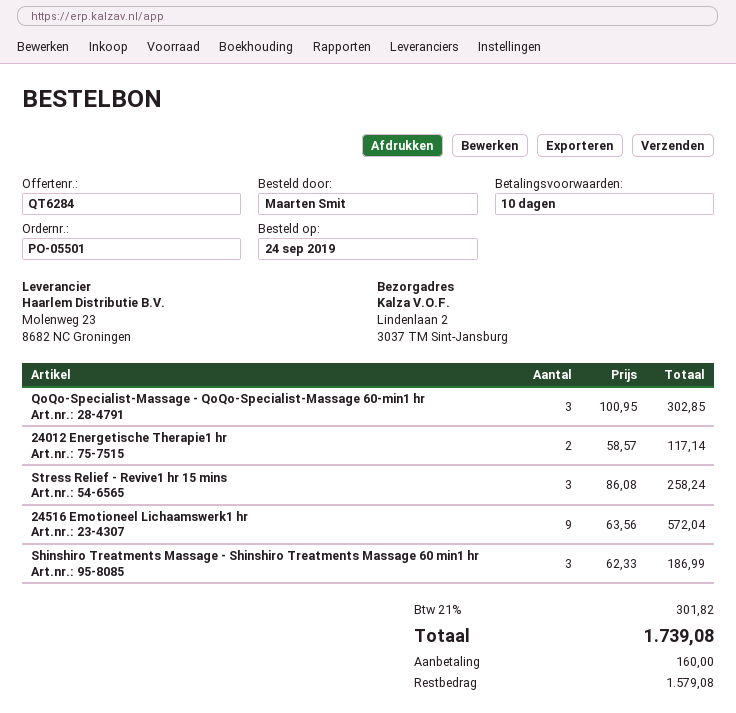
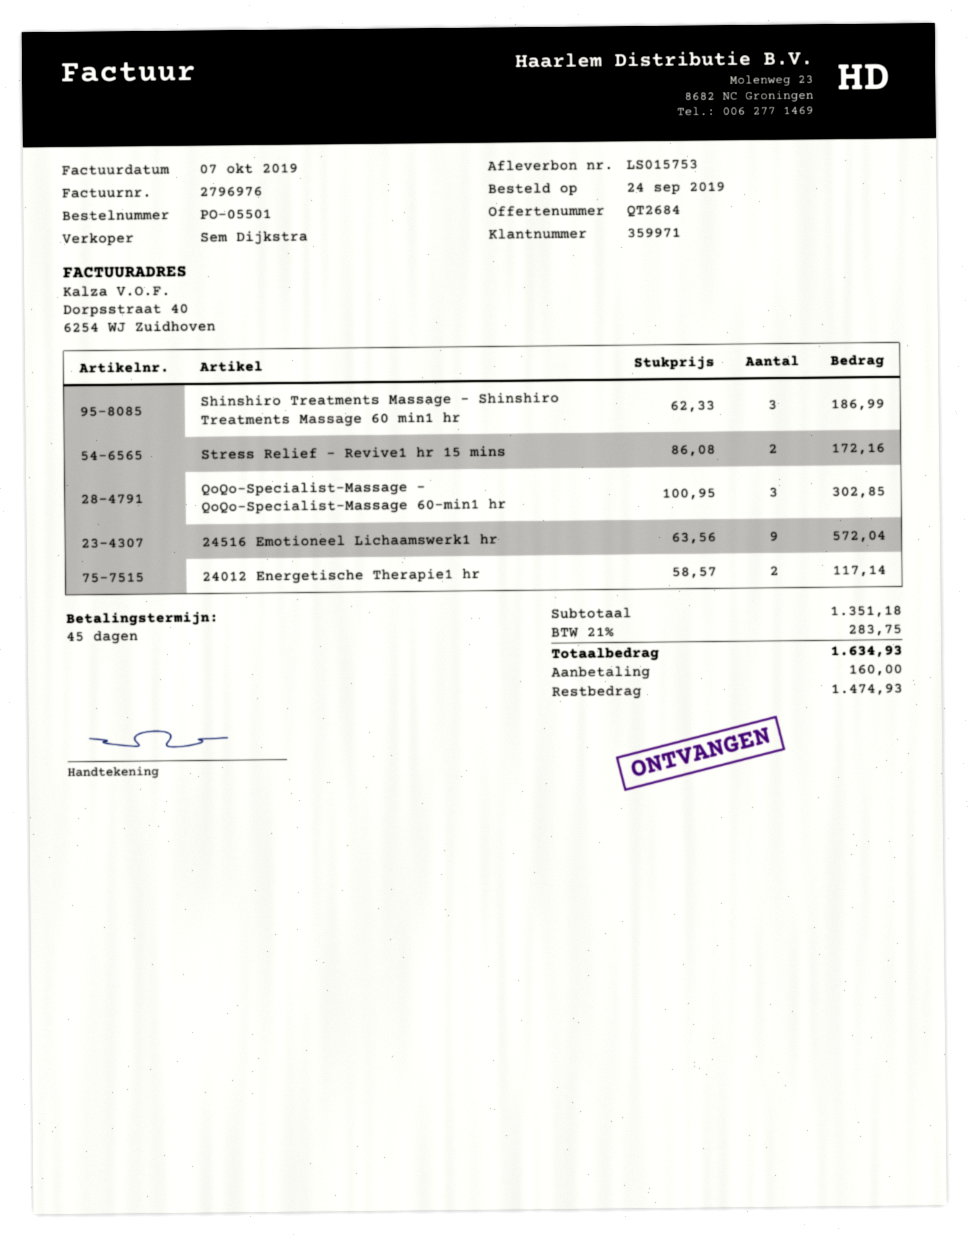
quote number: QT6284 -> QT2684
payment terms: 10 days -> 45 days
Stress Relief - Revive1 hr 15 mins: 3 x 86.08 = 258.24 -> 2 x 86.08 = 172.16
tax: 21% = 301.82 -> 21% = 283.75
total: 1739.08 -> 1634.93
balance: 1579.08 -> 1474.93

